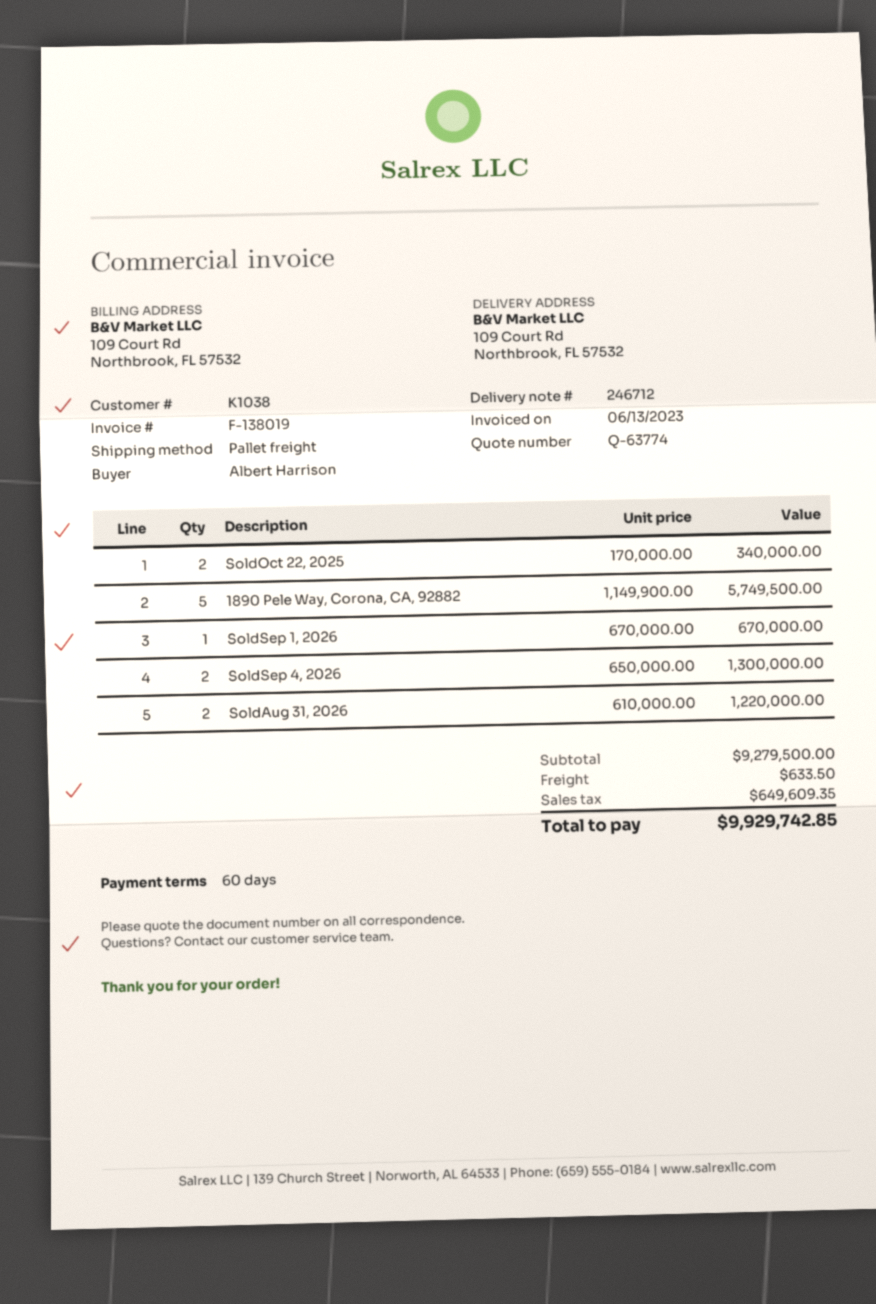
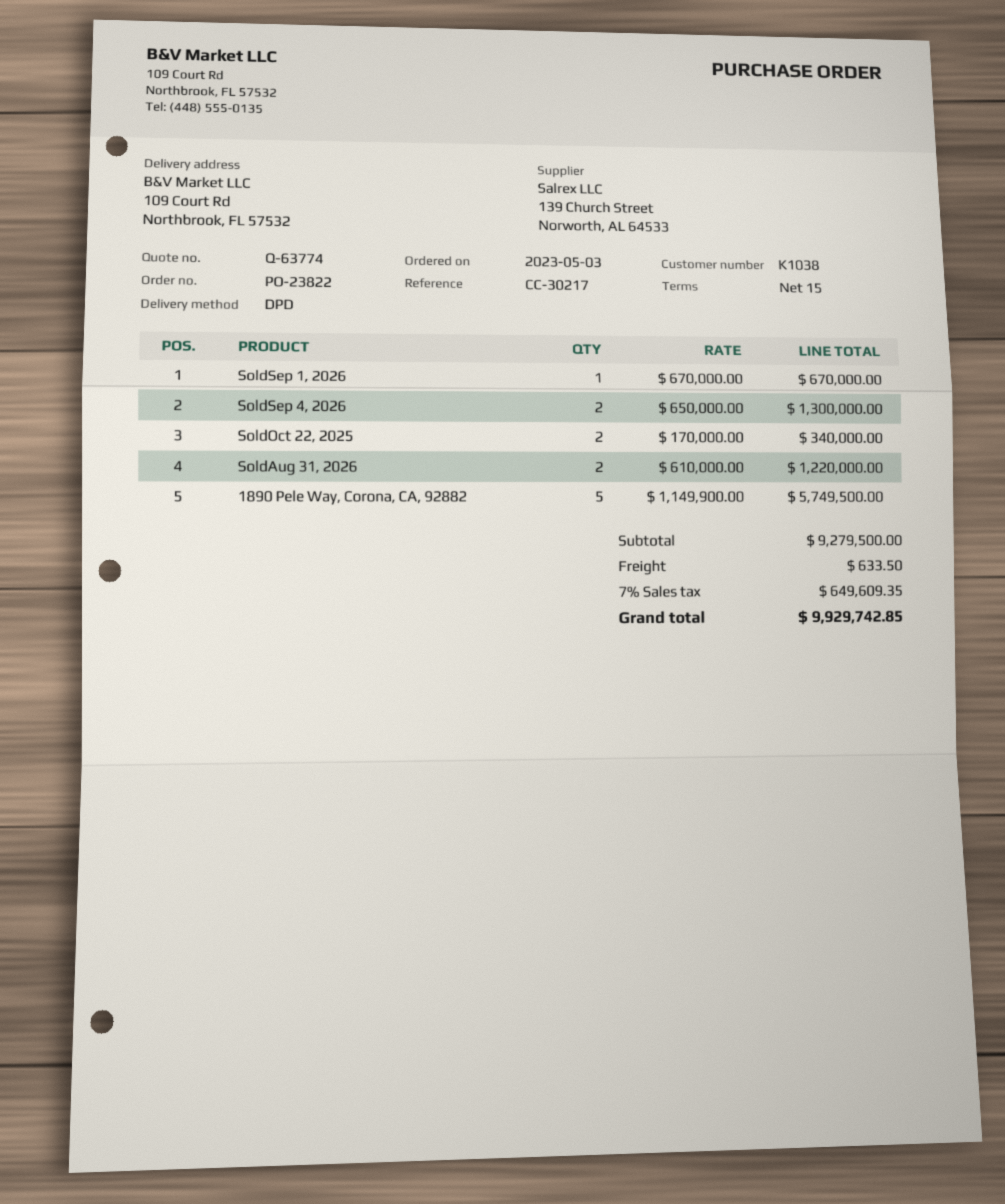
payment terms: 60 days -> 15 days
shipping method: pallet freight -> DPD

